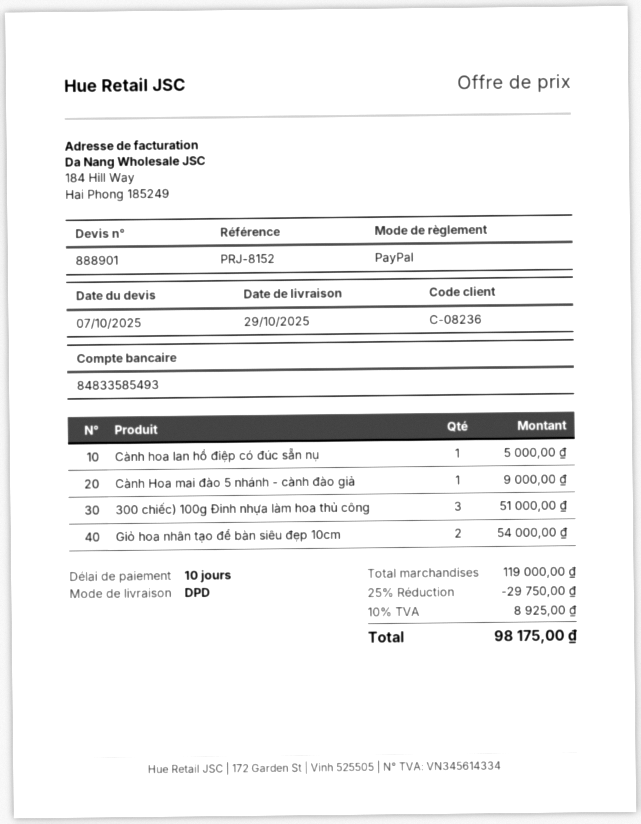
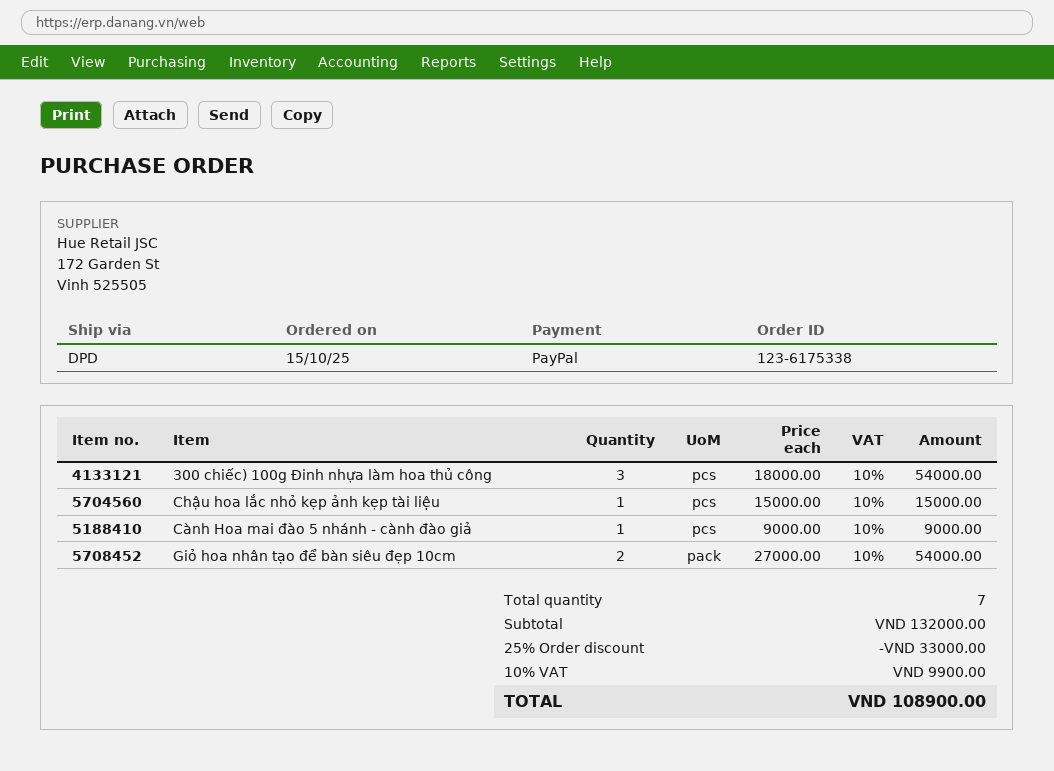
Cành hoa lan hồ điệp có đúc sẵn nụ: 1 for 5000.00 -> none
300 chiếc) 100g Đinh nhựa làm hoa thủ công: 3 for 51000.00 -> 3 for 54000.00
Chậu hoa lắc nhỏ kẹp ảnh kẹp tài liệu: none -> 1 for 15000.00
subtotal: 119000.00 -> 132000.00
discount: 25% = 29750.00 -> 25% = 33000.00
tax: 10% = 8925.00 -> 10% = 9900.00
total: 98175.00 -> 108900.00

